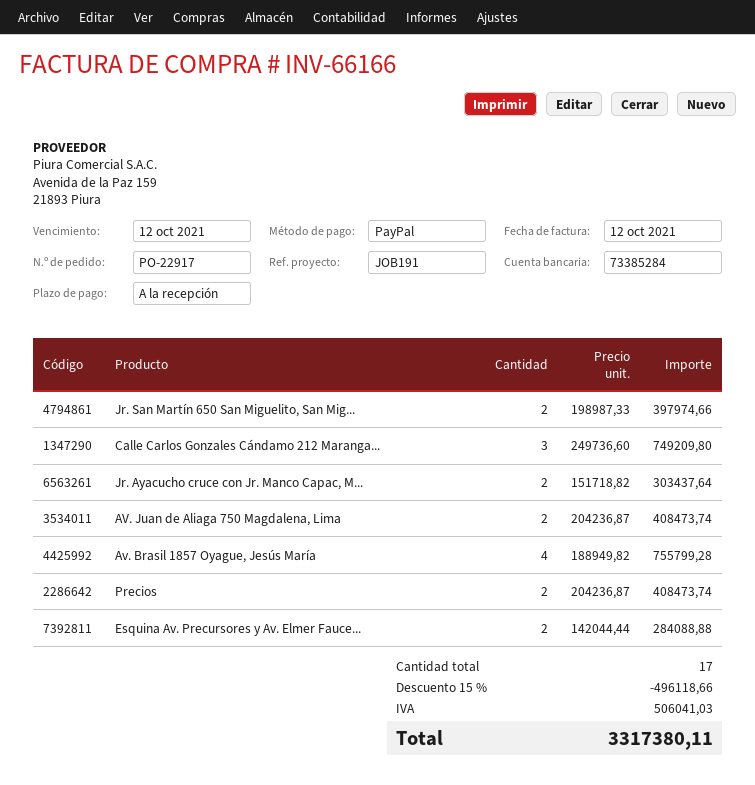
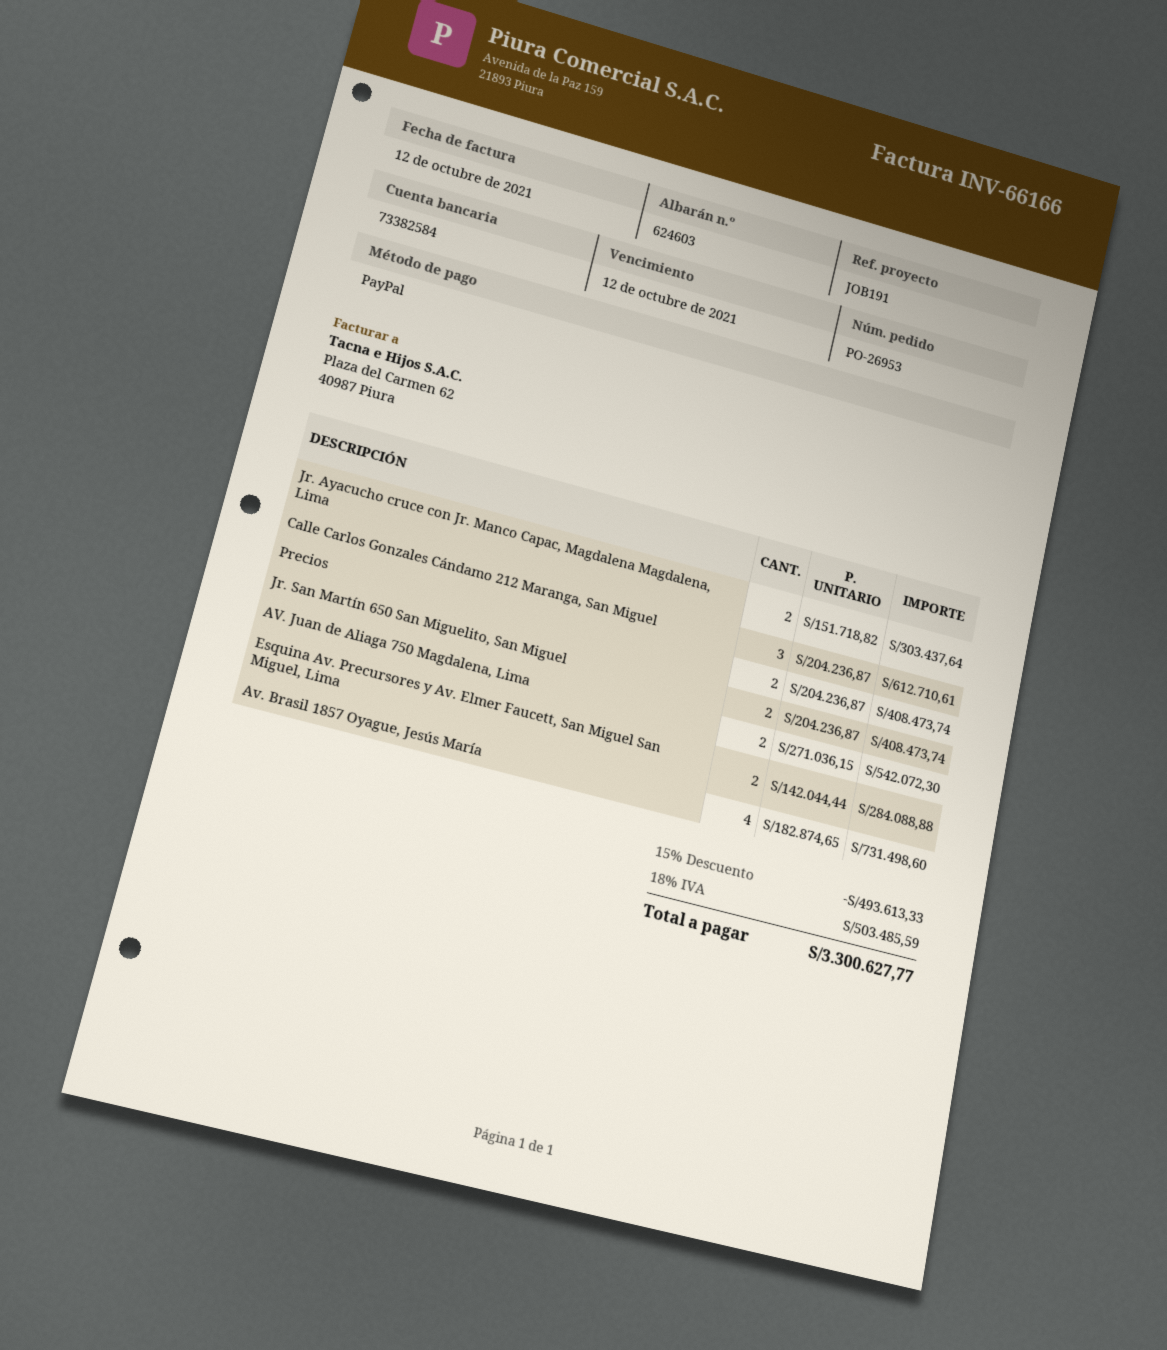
order number: PO-22917 -> PO-26953
bank account: 73385284 -> 73382584
Jr. San Martín 650 San Miguelito, San Mig...: 2 x 198987.33 = 397974.66 -> 2 x 204236.87 = 408473.74
Calle Carlos Gonzales Cándamo 212 Maranga...: 3 x 249736.60 = 749209.80 -> 3 x 204236.87 = 612710.61
AV. Juan de Aliaga 750 Magdalena, Lima: 2 x 204236.87 = 408473.74 -> 2 x 271036.15 = 542072.30
Av. Brasil 1857 Oyague, Jesús María: 4 x 188949.82 = 755799.28 -> 4 x 182874.65 = 731498.60
discount: 15% = 496118.66 -> 15% = 493613.33
tax: 506041.03 -> 503485.59
total: 3317380.11 -> 3300627.77

